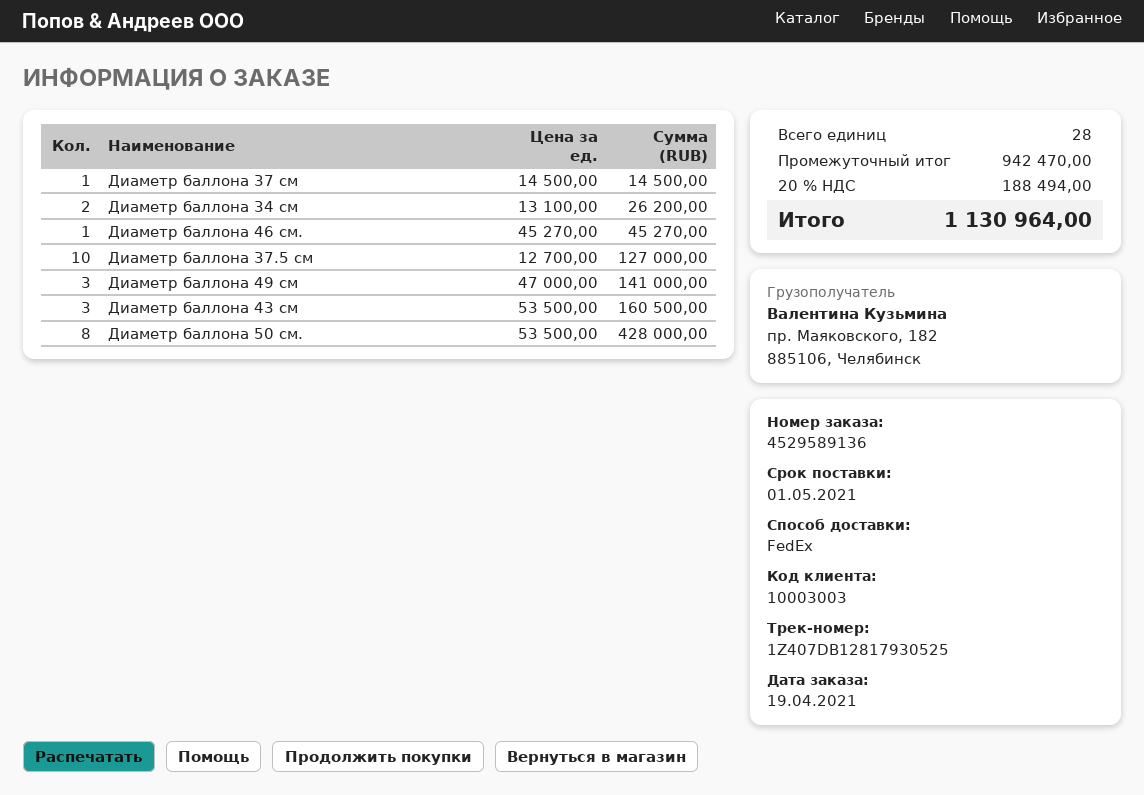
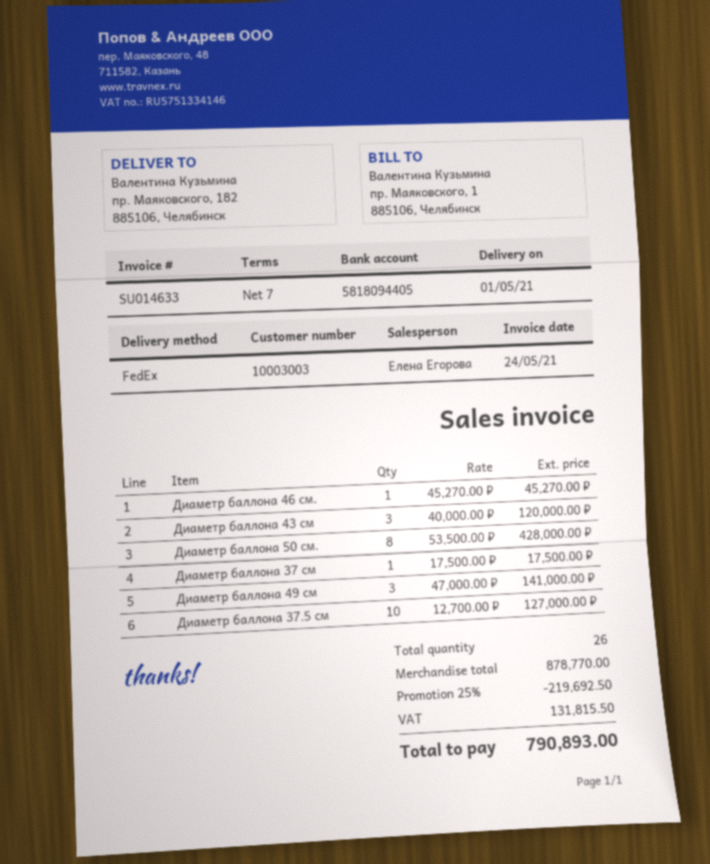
Диаметр баллона 37 см: 1 x 14500.00 = 14500.00 -> 1 x 17500.00 = 17500.00
Диаметр баллона 34 см: 2 x 13100.00 = 26200.00 -> none
Диаметр баллона 43 см: 3 x 53500.00 = 160500.00 -> 3 x 40000.00 = 120000.00
total quantity: 28 -> 26
subtotal: 942470.00 -> 878770.00
discount: none -> 25% = 219692.50
tax: 188494.00 -> 131815.50
total: 1130964.00 -> 790893.00

